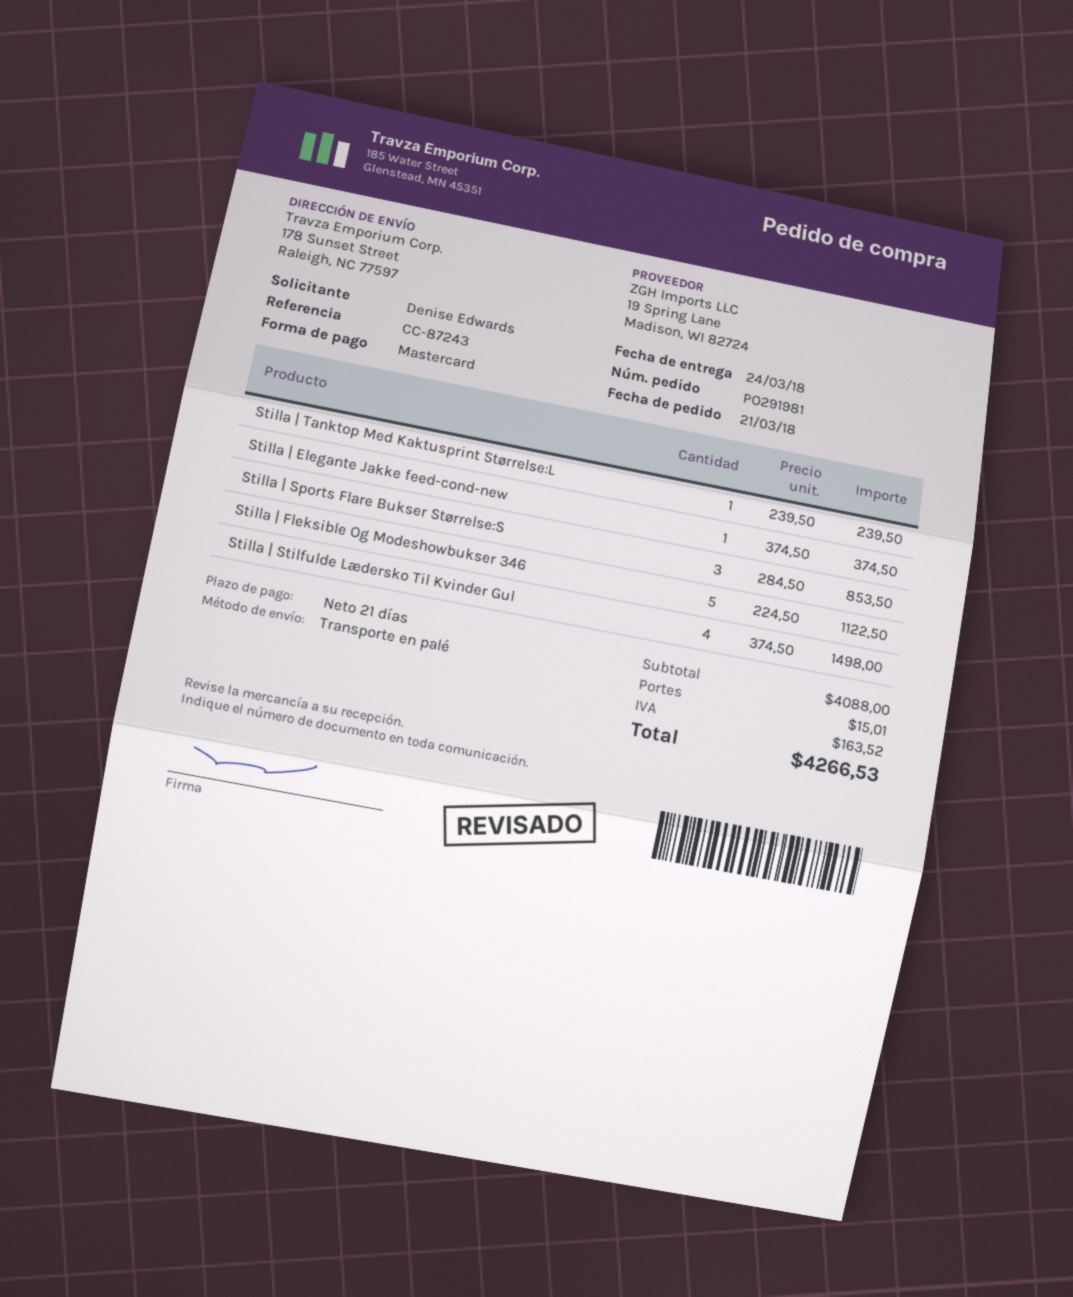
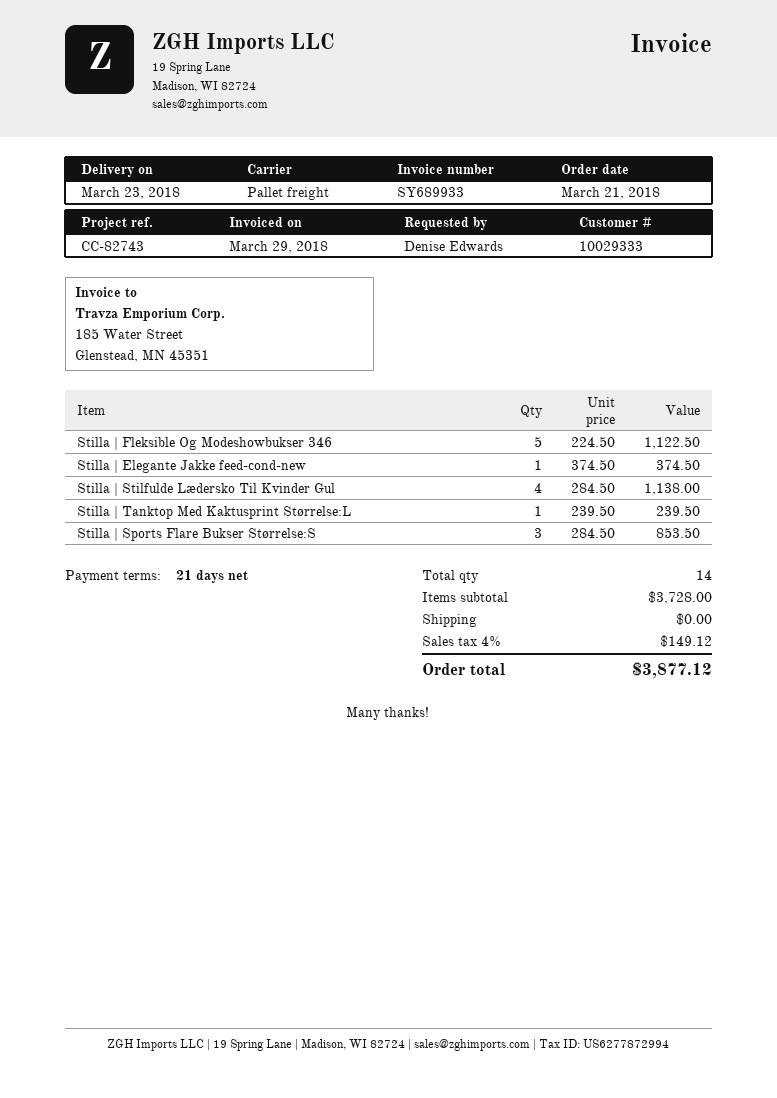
delivery date: 2018-03-24 -> 2018-03-23
reference: CC-87243 -> CC-82743
Stilla | Stilfulde Lædersko Til Kvinder Gul: 4 x 374.50 = 1498.00 -> 4 x 284.50 = 1138.00
subtotal: 4088.00 -> 3728.00
shipping: 15.01 -> 0.00
tax: 163.52 -> 149.12
total: 4266.53 -> 3877.12

